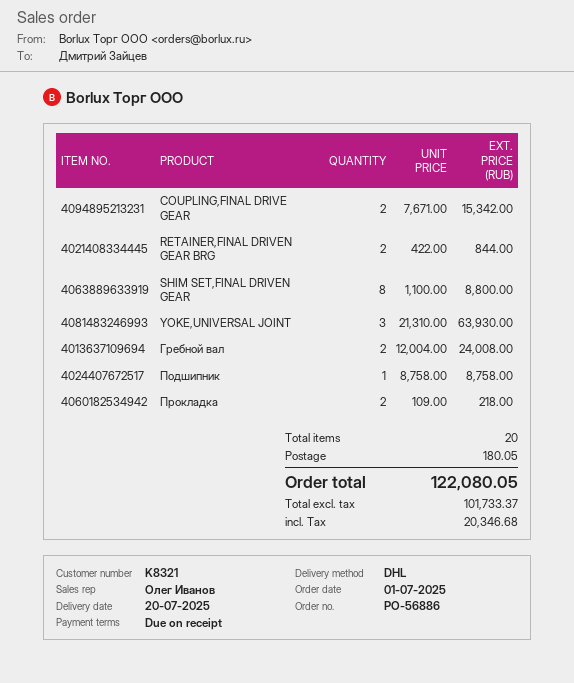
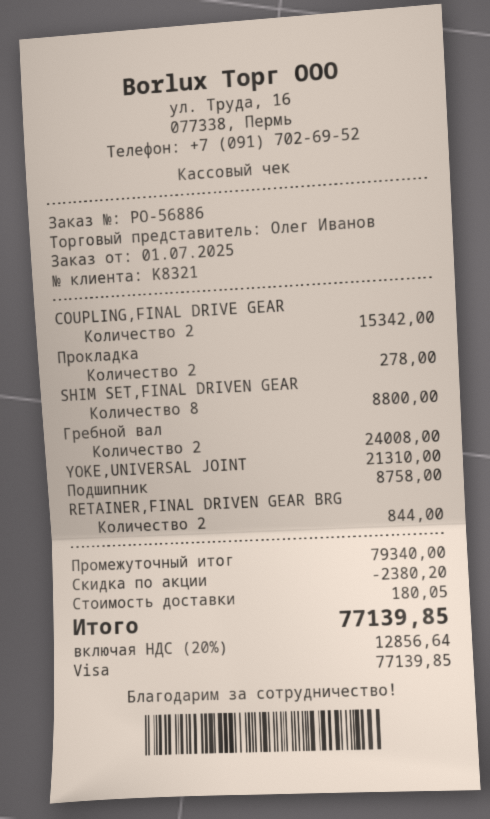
YOKE,UNIVERSAL JOINT: 3 for 63930.00 -> 1 for 21310.00
Прокладка: 2 for 218.00 -> 2 for 278.00
discount: none -> 2380.20
tax: 20346.68 -> 12856.64
total: 122080.05 -> 77139.85

